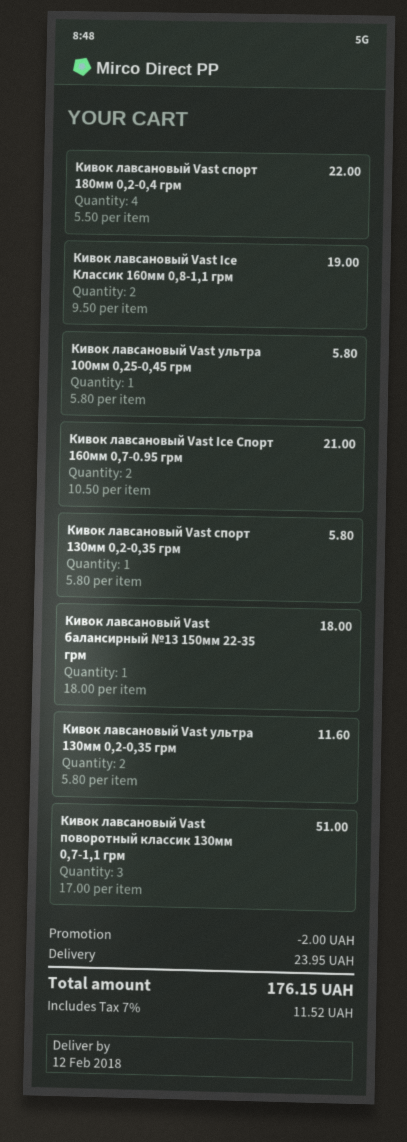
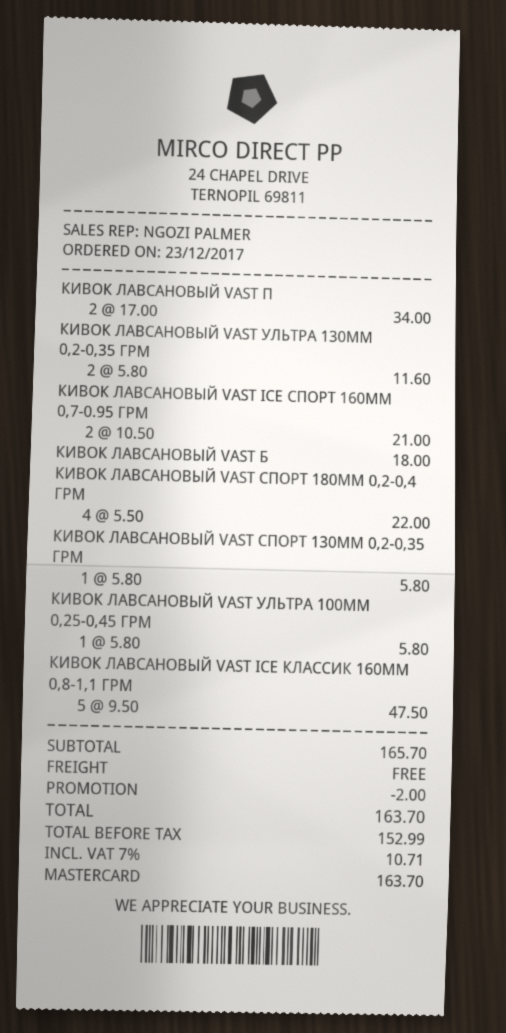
Кивок лавсановый Vast Ice Классик 160мм 0,8-1,1 грм: 2 x 9.50 = 19.00 -> 5 x 9.50 = 47.50
Кивок лавсановый Vast поворотный классик 130мм 0,7-1,1 грм: 3 x 17.00 = 51.00 -> 2 x 17.00 = 34.00
shipping: 23.95 -> 0.00
tax: 7% = 11.52 -> 7% = 10.71
total: 176.15 -> 163.70

